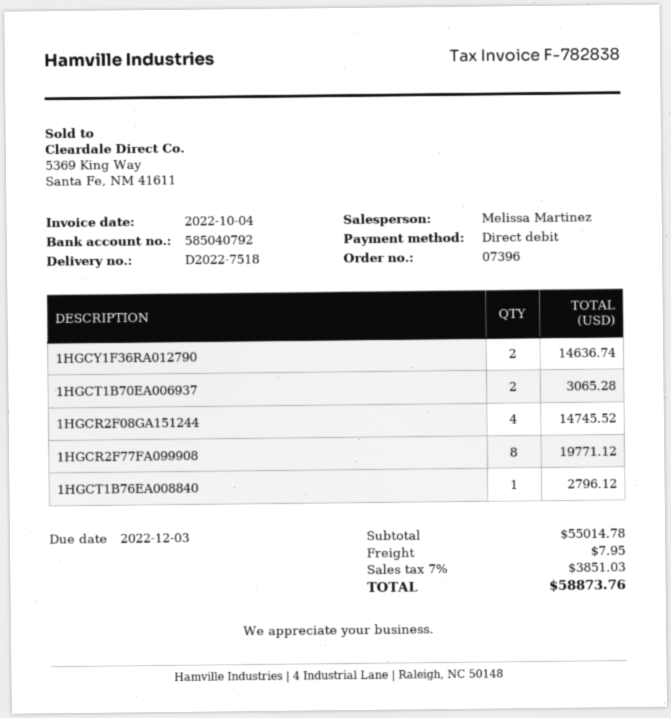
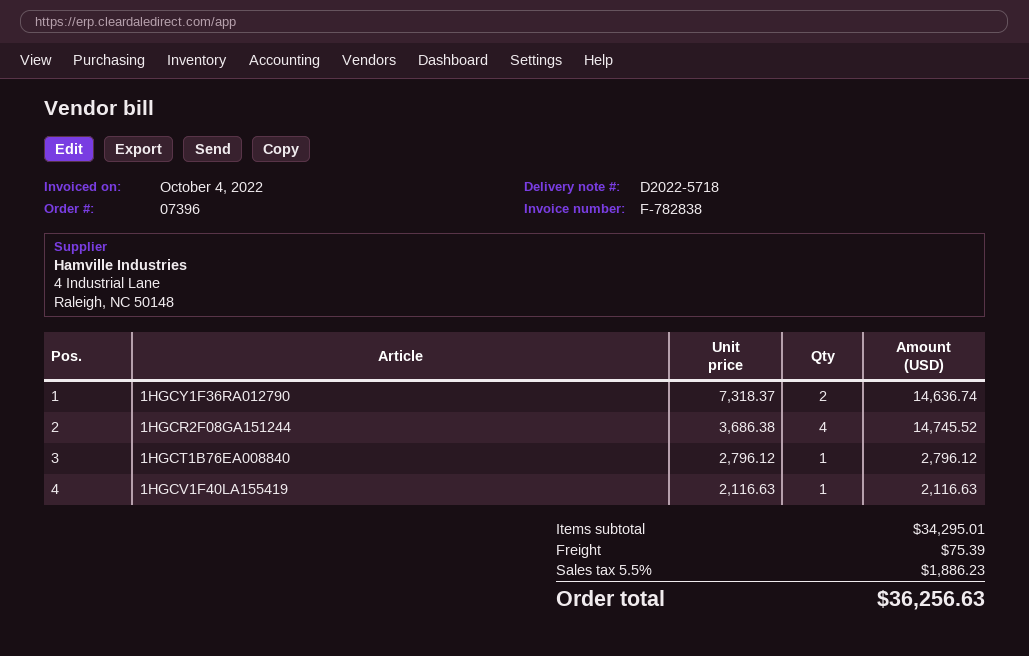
delivery note number: D2022-7518 -> D2022-5718
1HGCT1B70EA006937: 2 for 3065.28 -> none
1HGCR2F77FA099908: 8 for 19771.12 -> none
1HGCV1F40LA155419: none -> 1 for 2116.63
subtotal: 55014.78 -> 34295.01
shipping: 7.95 -> 75.39
tax: 7% = 3851.03 -> 5.5% = 1886.23
total: 58873.76 -> 36256.63

